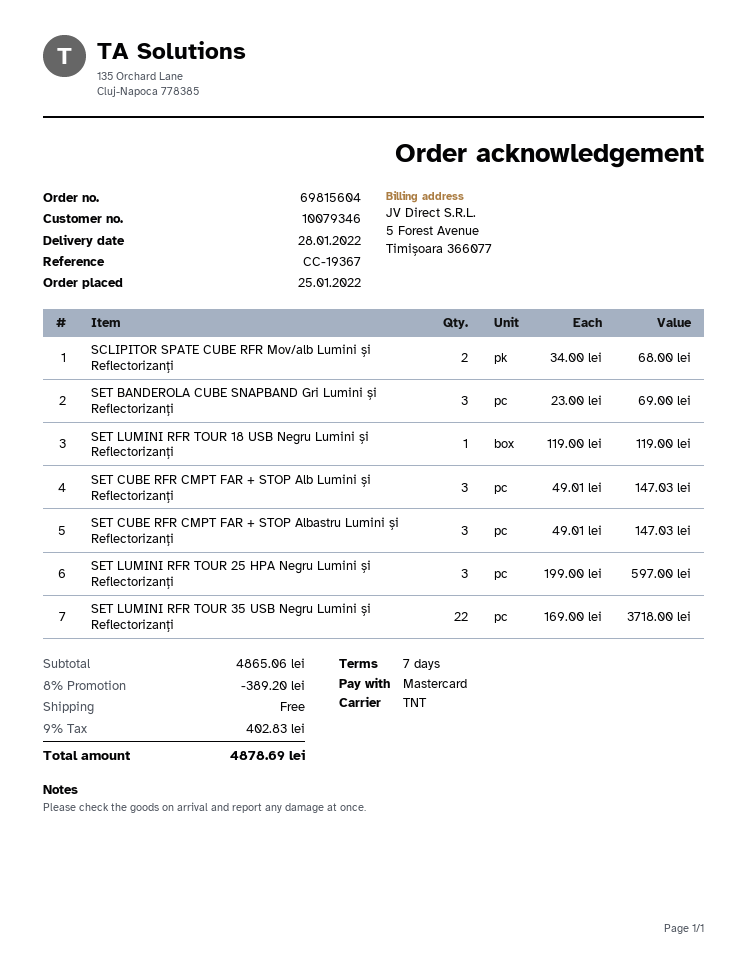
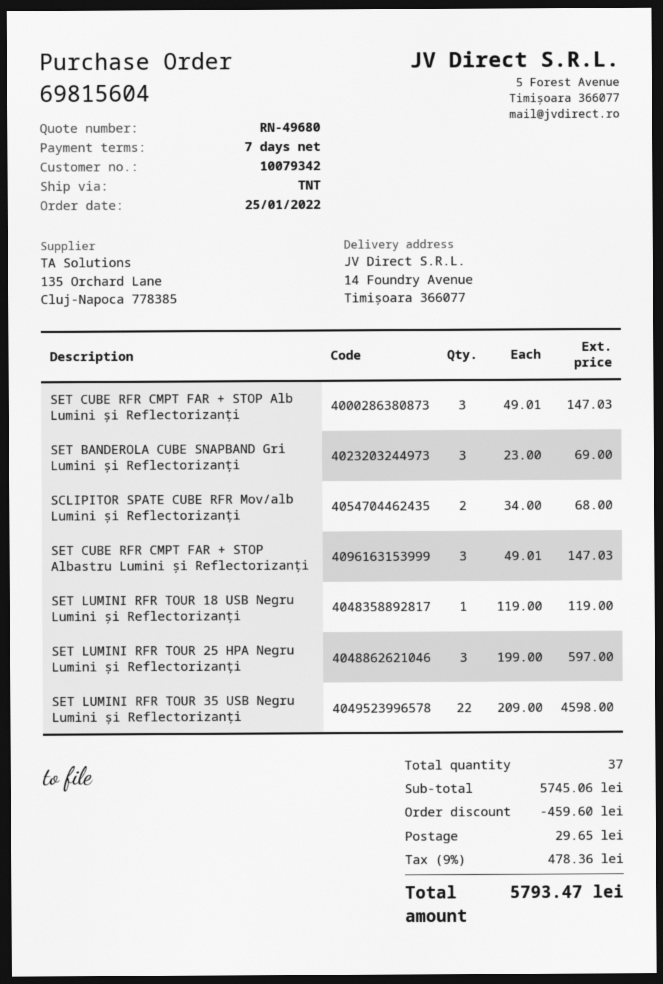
customer number: 10079346 -> 10079342
SET LUMINI RFR TOUR 35 USB Negru Lumini și Reflectorizanți: 22 x 169.00 = 3718.00 -> 22 x 209.00 = 4598.00
subtotal: 4865.06 -> 5745.06
discount: 389.20 -> 459.60
shipping: 0.00 -> 29.65
tax: 9% = 402.83 -> 9% = 478.36
total: 4878.69 -> 5793.47

